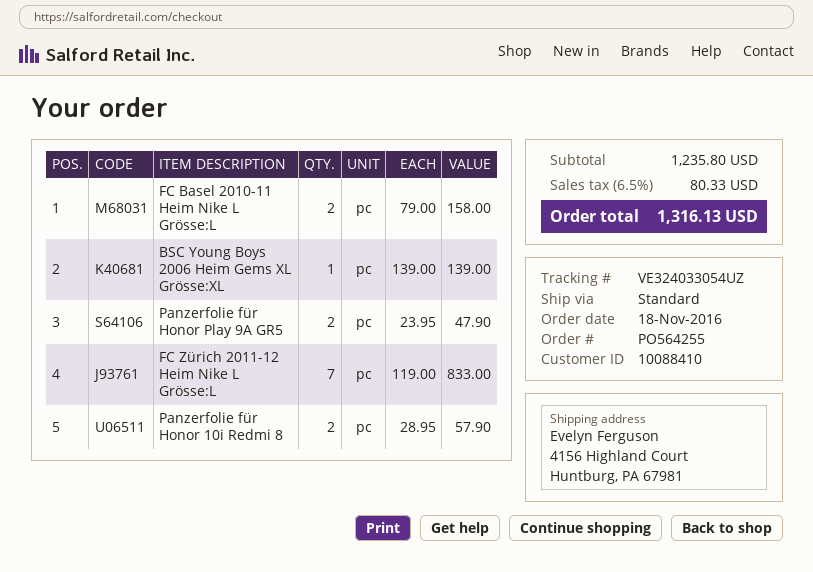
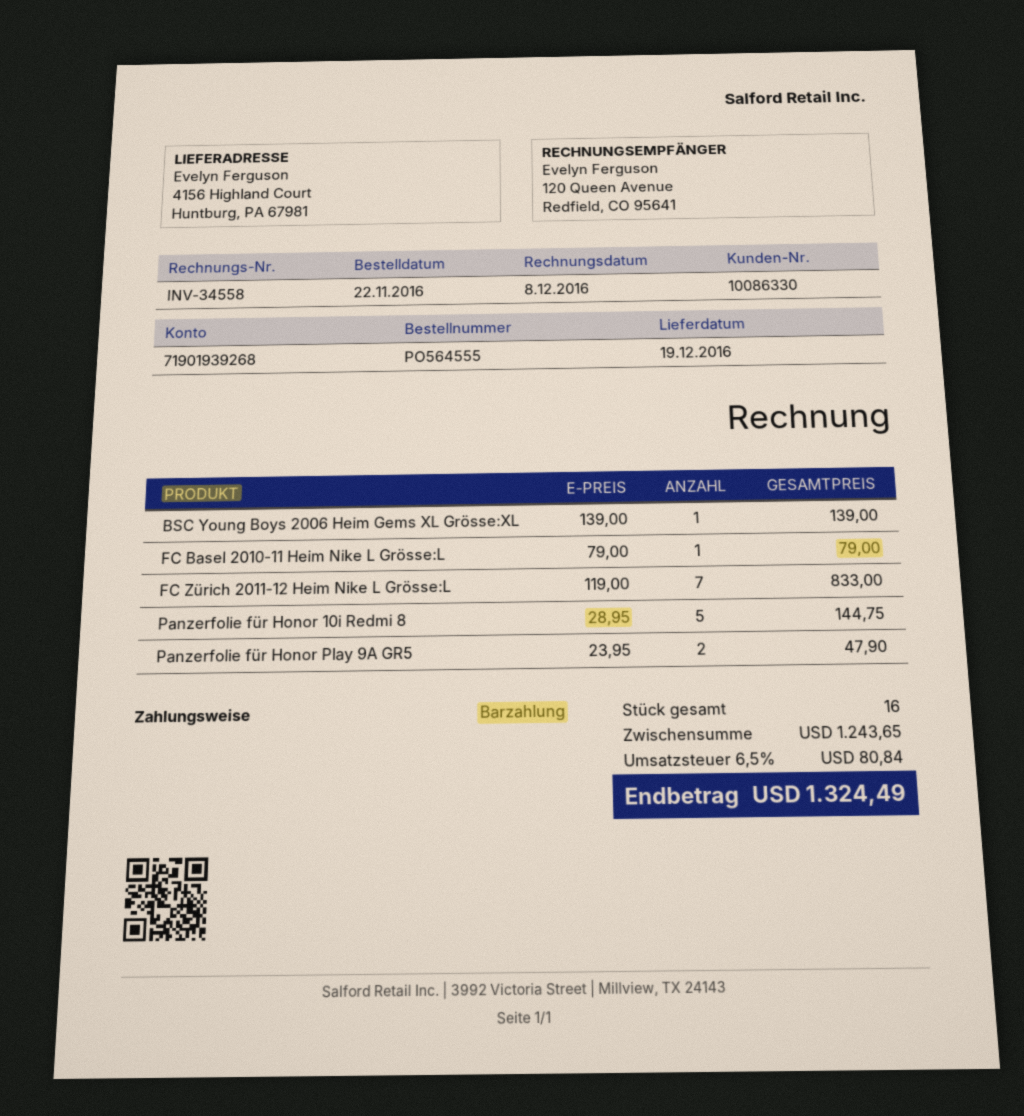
order number: PO564255 -> PO564555
order date: 2016-11-18 -> 2016-11-22
customer number: 10088410 -> 10086330
FC Basel 2010-11 Heim Nike L Grösse:L: 2 x 79.00 = 158.00 -> 1 x 79.00 = 79.00
Panzerfolie für Honor 10i Redmi 8: 2 x 28.95 = 57.90 -> 5 x 28.95 = 144.75
subtotal: 1235.80 -> 1243.65
tax: 6.5% = 80.33 -> 6.5% = 80.84
total: 1316.13 -> 1324.49

